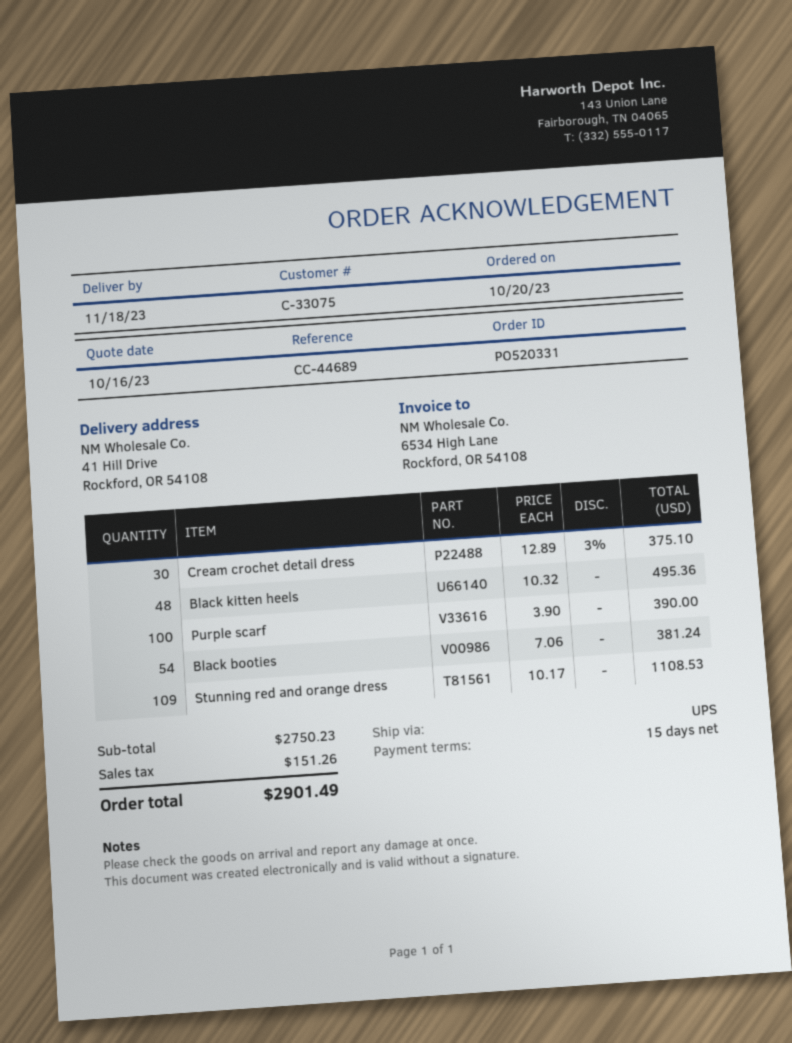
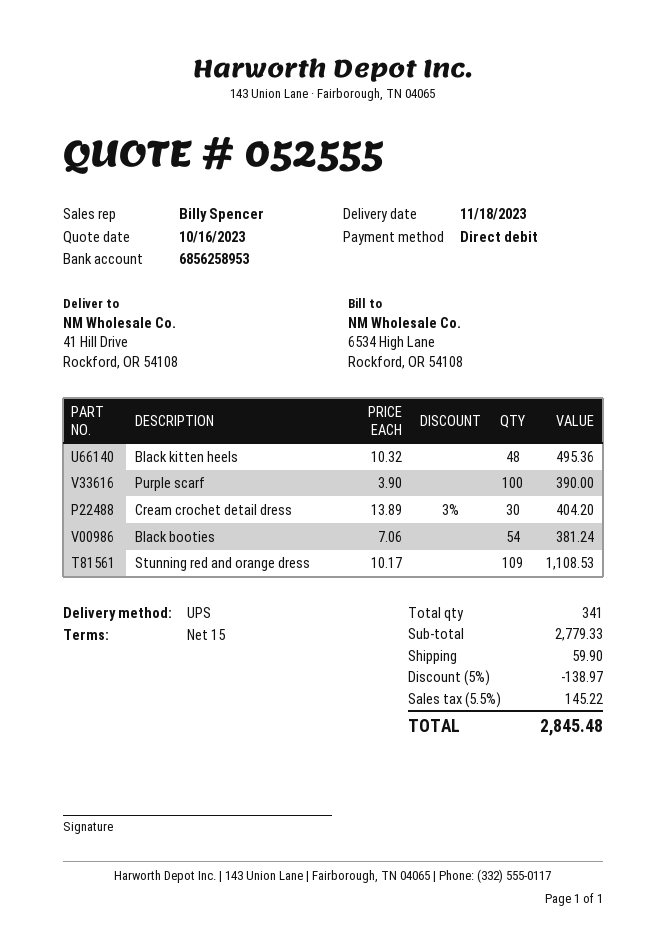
Cream crochet detail dress: 30 x 12.89 - 3% = 375.10 -> 30 x 13.89 - 3% = 404.20
subtotal: 2750.23 -> 2779.33
discount: none -> 5% = 138.97
shipping: none -> 59.90
tax: 151.26 -> 145.22
total: 2901.49 -> 2845.48

